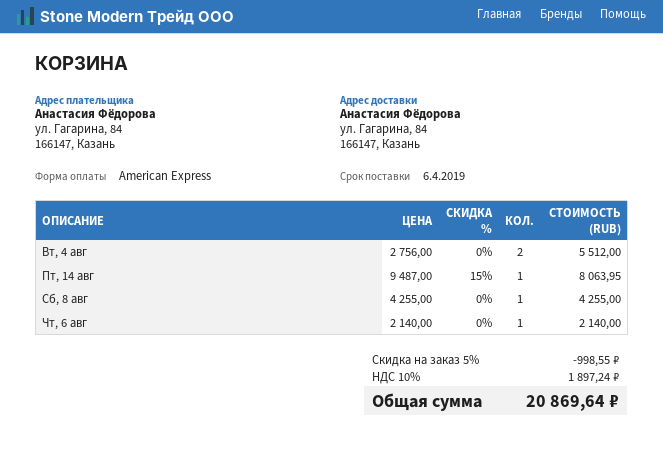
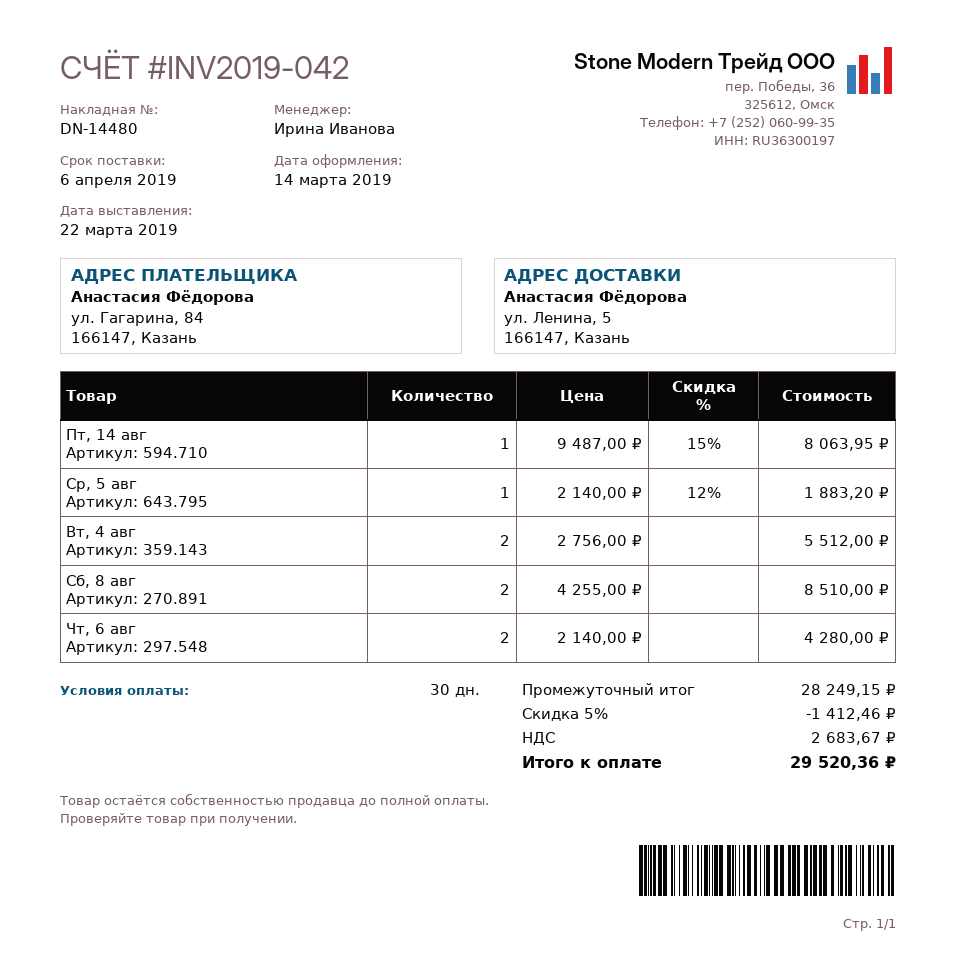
ship to: ул. Гагарина, 84, 166147, Казань -> ул. Ленина, 5, 166147, Казань
Сб, 8 авг: 1 x 4255.00 = 4255.00 -> 2 x 4255.00 = 8510.00
Чт, 6 авг: 1 x 2140.00 = 2140.00 -> 2 x 2140.00 = 4280.00
Ср, 5 авг: none -> 1 x 2140.00 - 12% = 1883.20
discount: 5% = 998.55 -> 5% = 1412.46
tax: 1897.24 -> 2683.67
total: 20869.64 -> 29520.36

